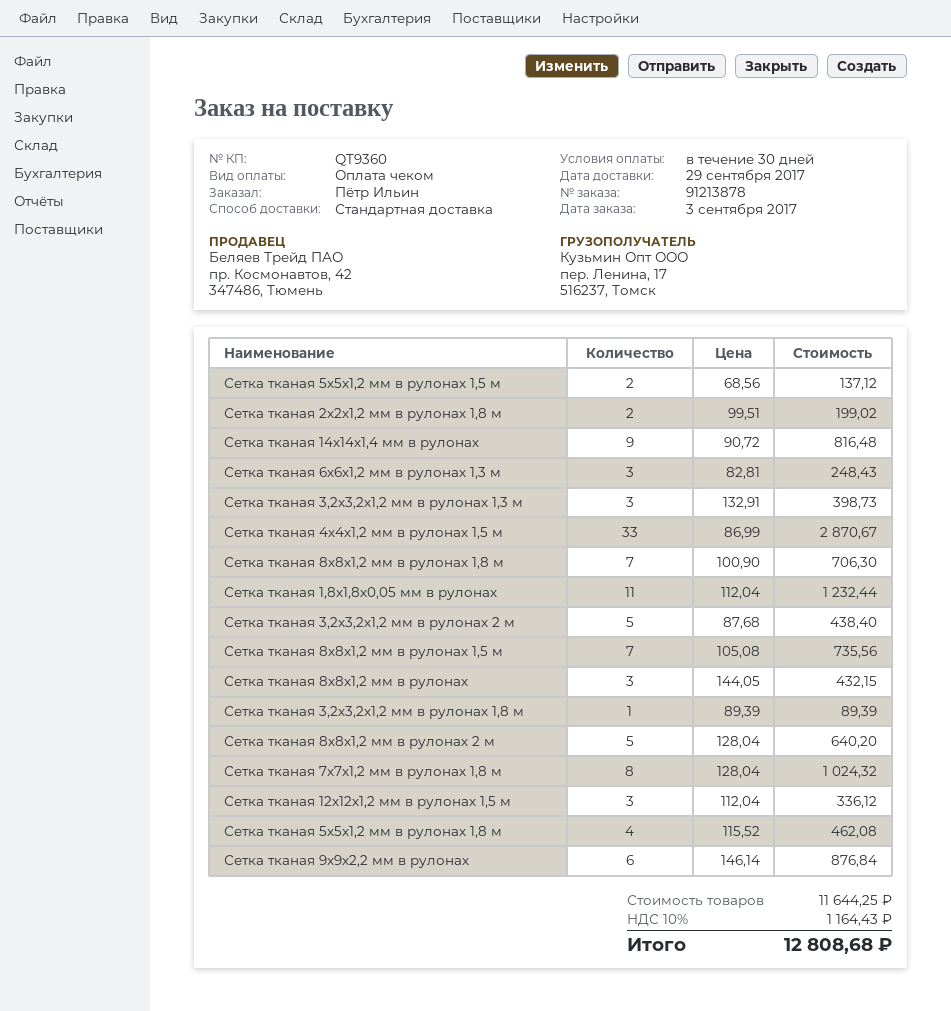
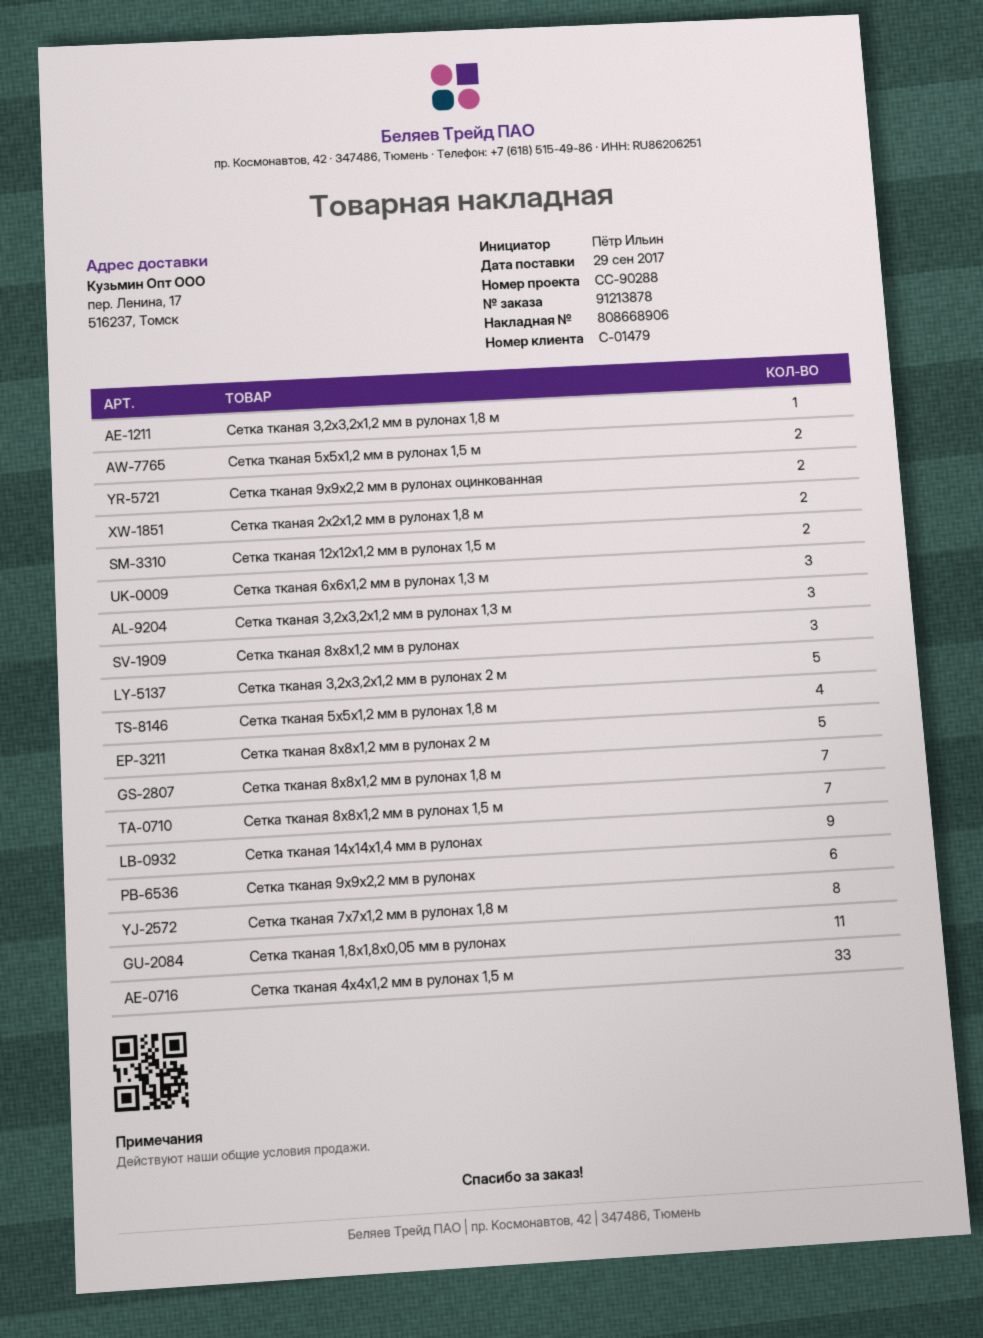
Сетка тканая 12х12х1,2 мм в рулонах 1,5 м: 3 -> 2
Сетка тканая 9х9х2,2 мм в рулонах оцинкованная: none -> 2

